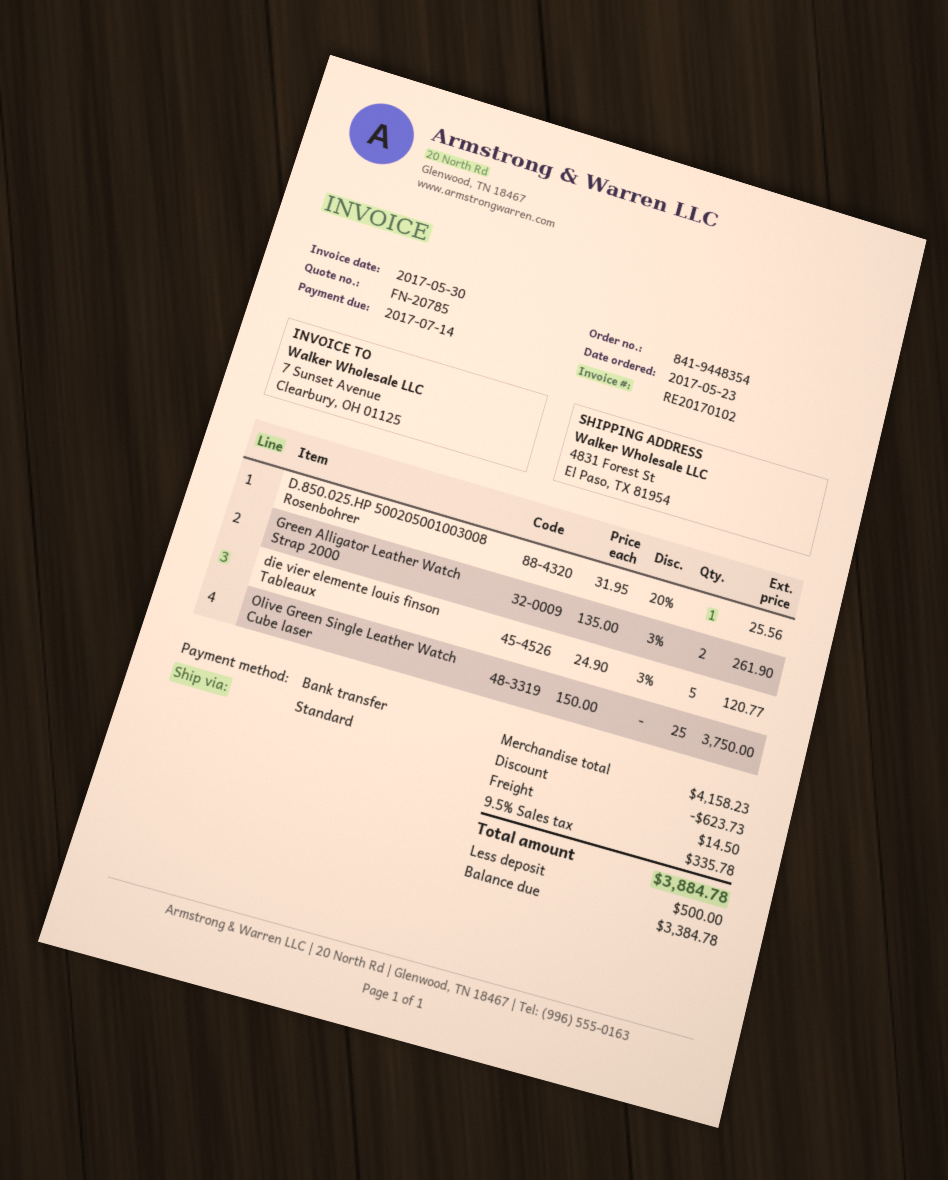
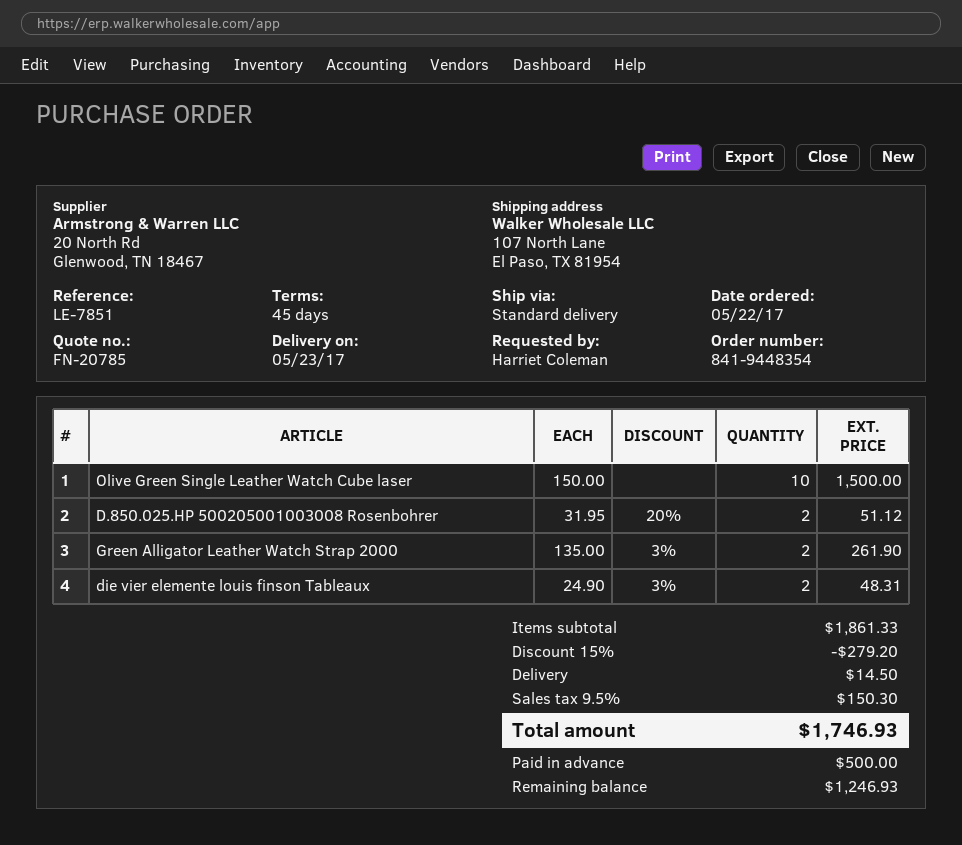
order date: 2017-05-23 -> 2017-05-22
ship to: 4831 Forest St, El Paso, TX 81954 -> 107 North Lane, El Paso, TX 81954
D.850.025.HP 500205001003008 Rosenbohrer: 1 x 31.95 - 20% = 25.56 -> 2 x 31.95 - 20% = 51.12
die vier elemente louis finson Tableaux: 5 x 24.90 - 3% = 120.77 -> 2 x 24.90 - 3% = 48.31
Olive Green Single Leather Watch Cube laser: 25 x 150.00 = 3750.00 -> 10 x 150.00 = 1500.00
subtotal: 4158.23 -> 1861.33
discount: 623.73 -> 279.20
tax: 9.5% = 335.78 -> 9.5% = 150.30
total: 3884.78 -> 1746.93
balance: 3384.78 -> 1246.93

